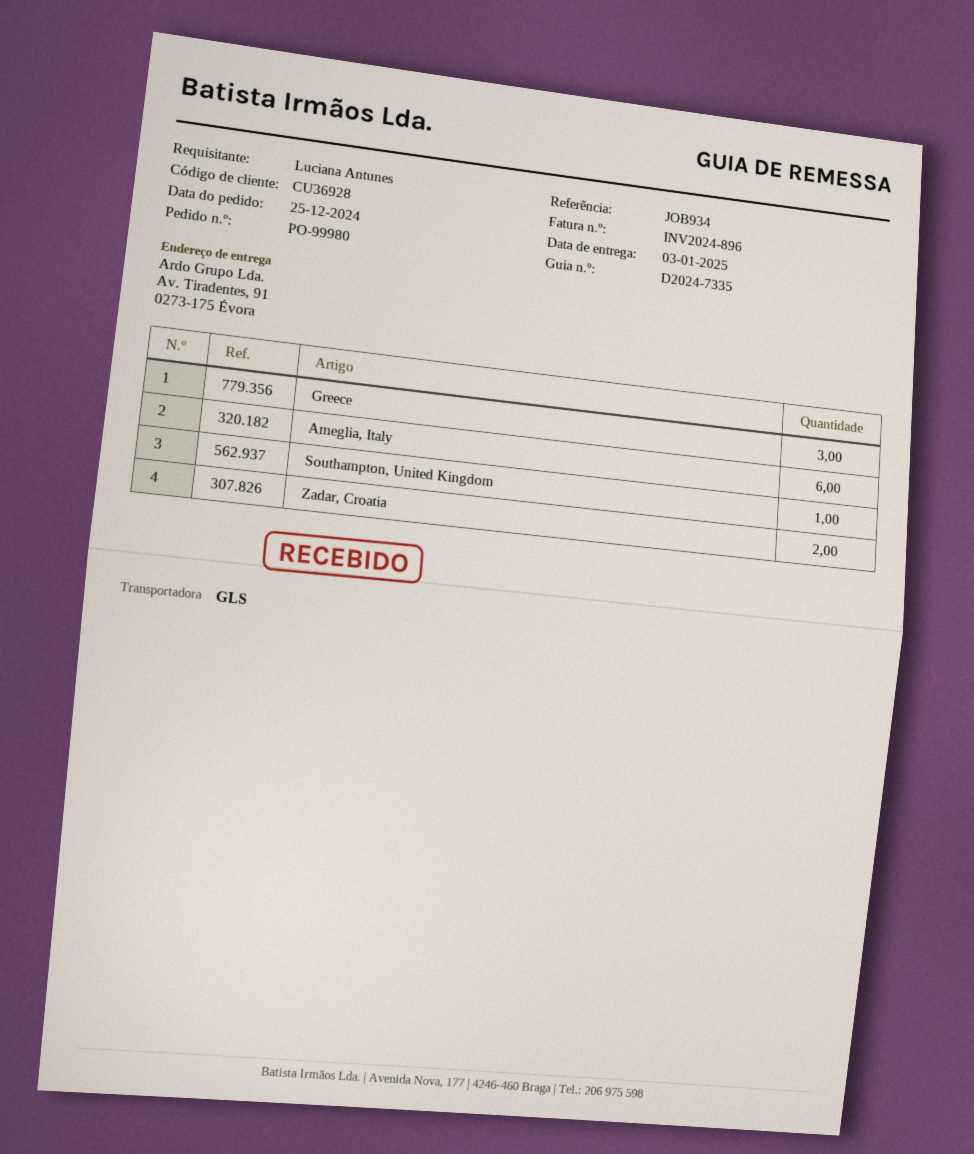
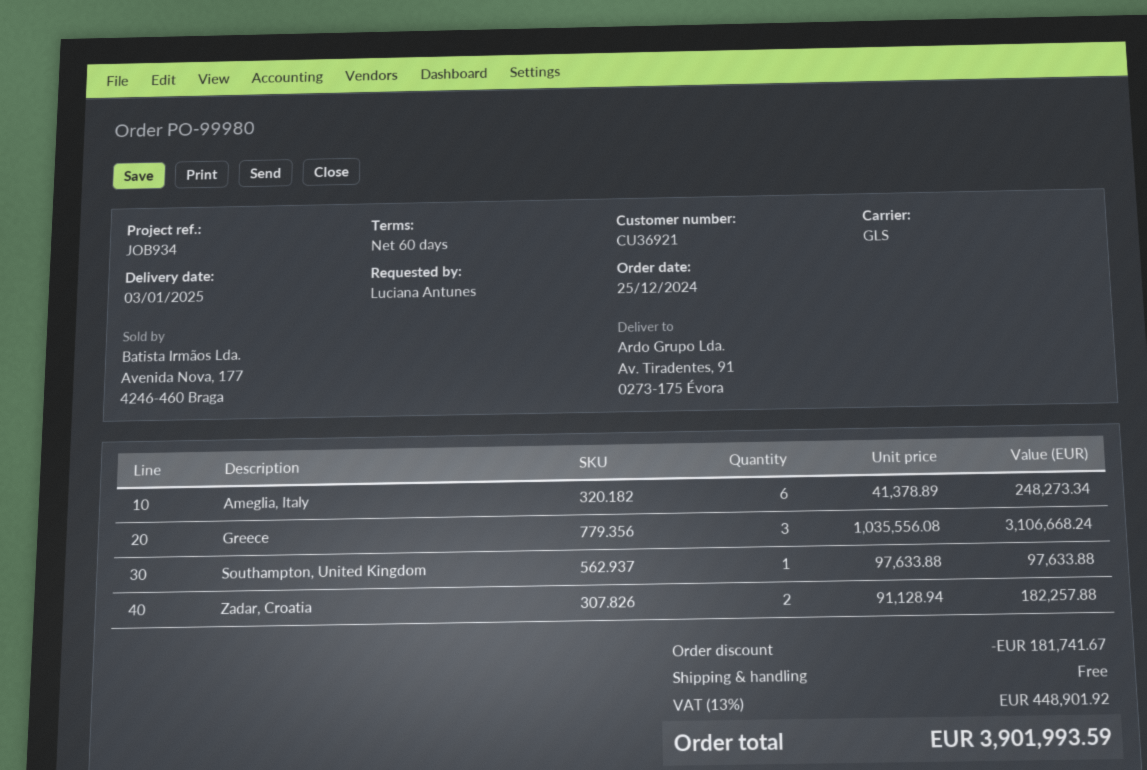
customer number: CU36928 -> CU36921

